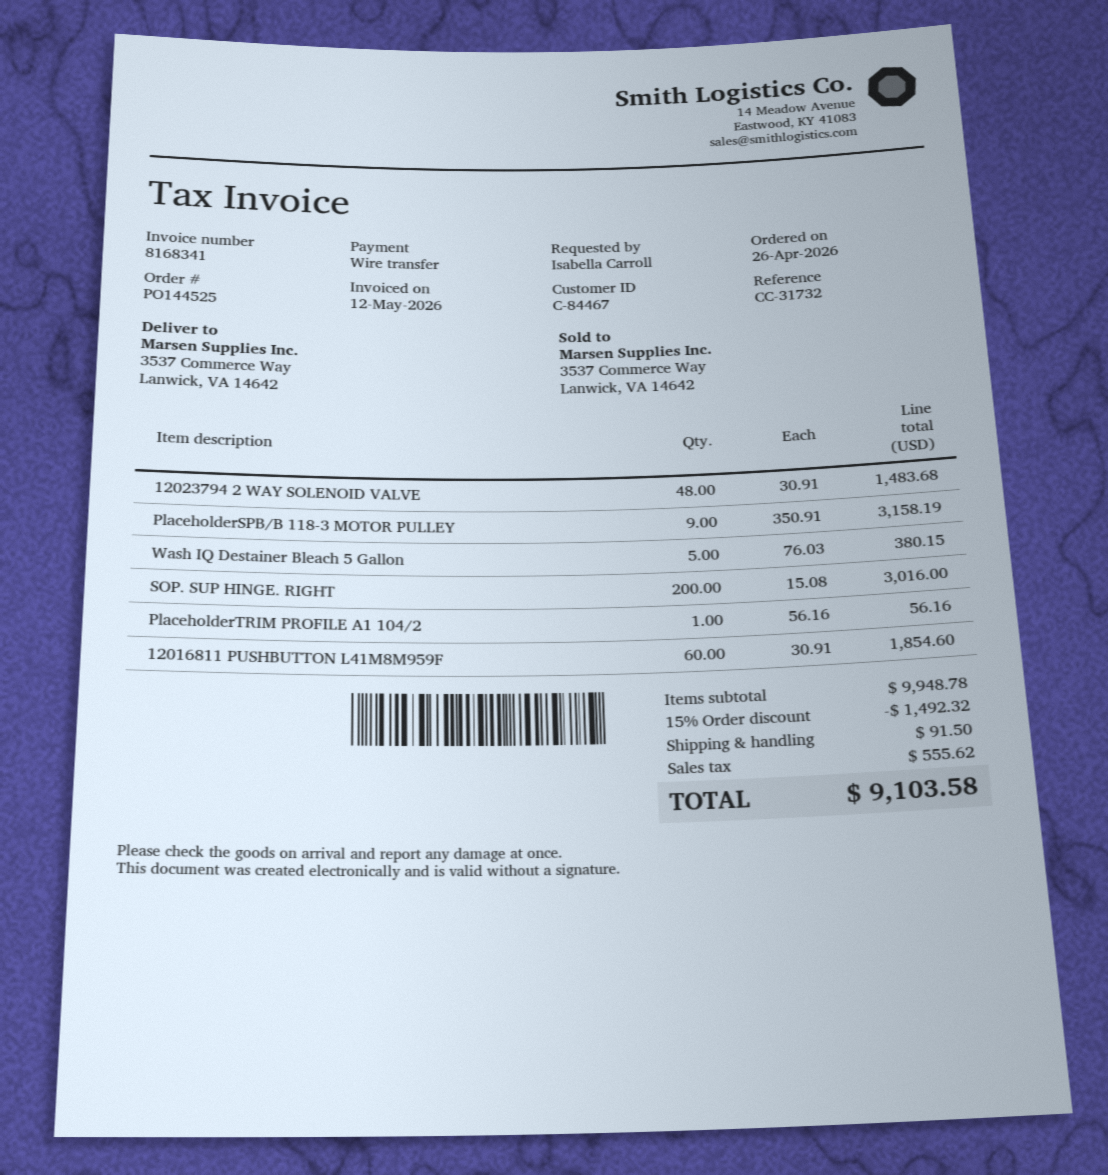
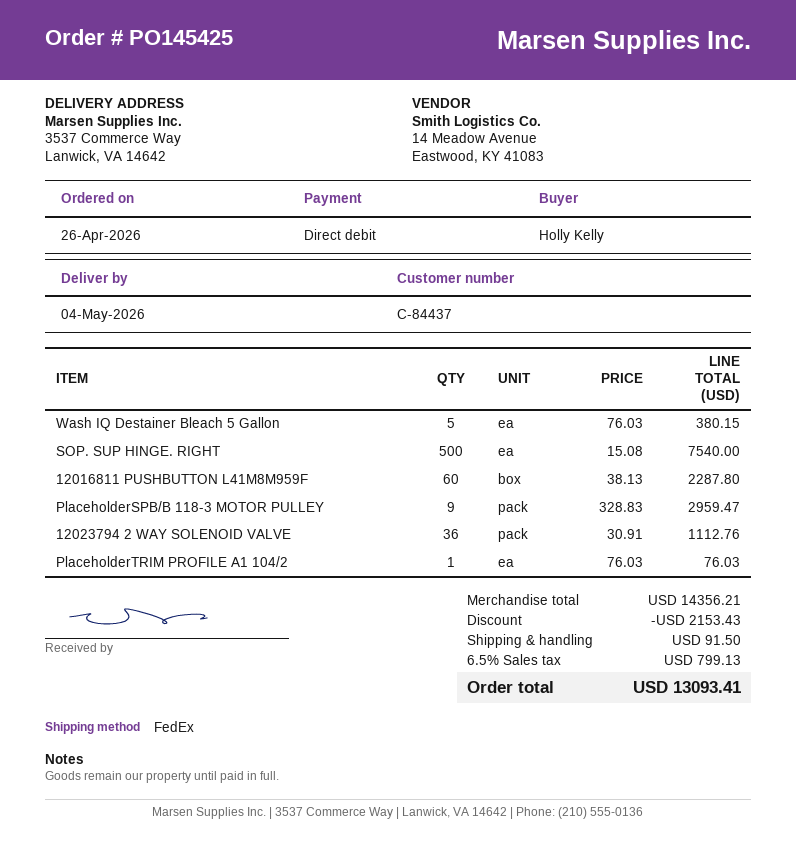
order number: PO144525 -> PO145425
customer number: C-84467 -> C-84437
ordered by: Isabella Carroll -> Holly Kelly
payment method: bank transfer -> direct debit
12023794 2 WAY SOLENOID VALVE: 48 x 30.91 = 1483.68 -> 36 x 30.91 = 1112.76
PlaceholderSPB/B 118-3 MOTOR PULLEY: 9 x 350.91 = 3158.19 -> 9 x 328.83 = 2959.47
SOP. SUP HINGE. RIGHT: 200 x 15.08 = 3016.00 -> 500 x 15.08 = 7540.00
PlaceholderTRIM PROFILE A1 104/2: 1 x 56.16 = 56.16 -> 1 x 76.03 = 76.03
12016811 PUSHBUTTON L41M8M959F: 60 x 30.91 = 1854.60 -> 60 x 38.13 = 2287.80
subtotal: 9948.78 -> 14356.21
discount: 1492.32 -> 2153.43
tax: 555.62 -> 799.13
total: 9103.58 -> 13093.41

